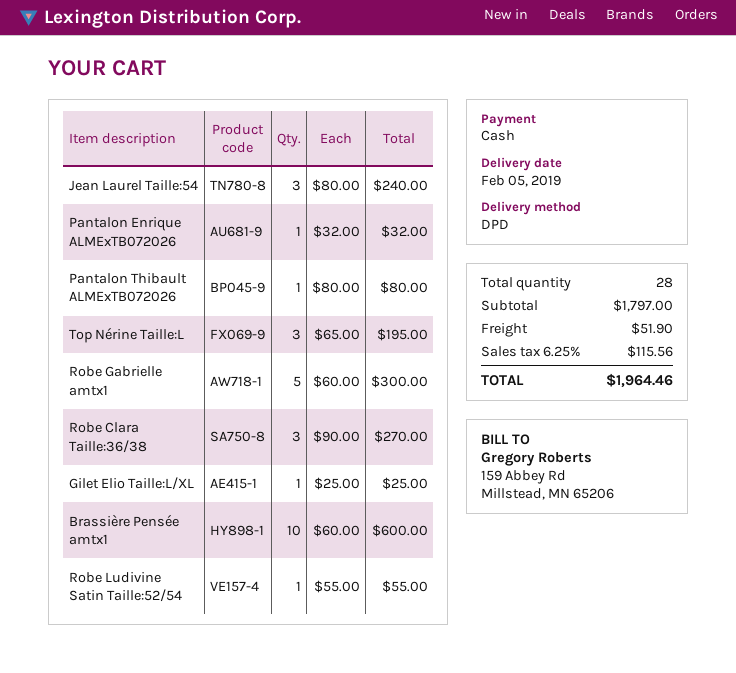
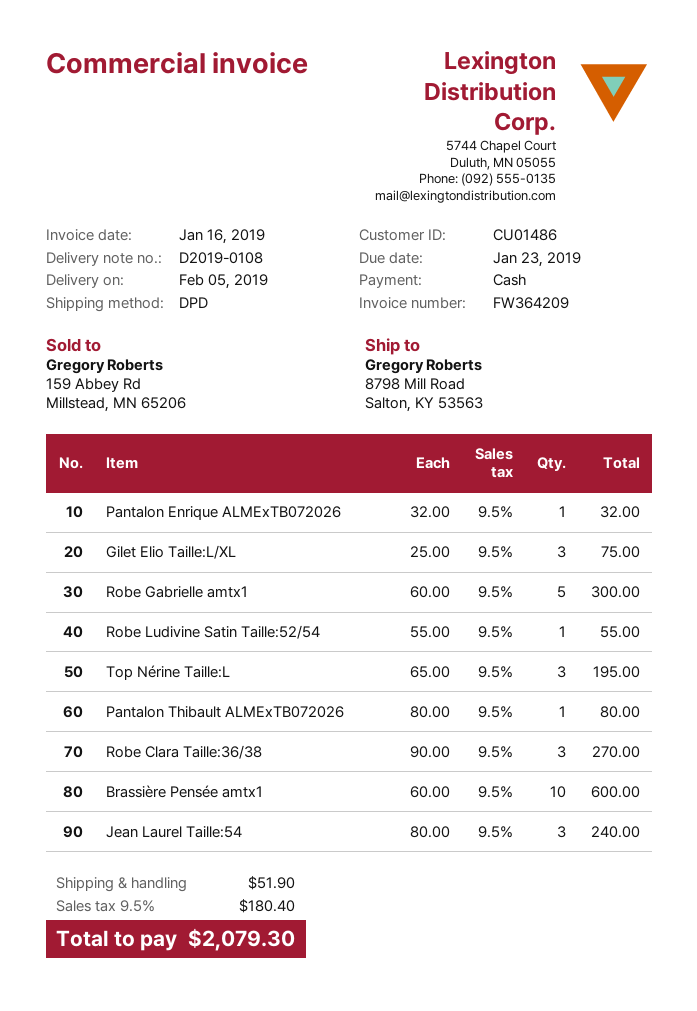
Gilet Elio Taille:L/XL: 1 x 25.00 = 25.00 -> 3 x 25.00 = 75.00
tax: 6.25% = 115.56 -> 9.5% = 180.40
total: 1964.46 -> 2079.30

